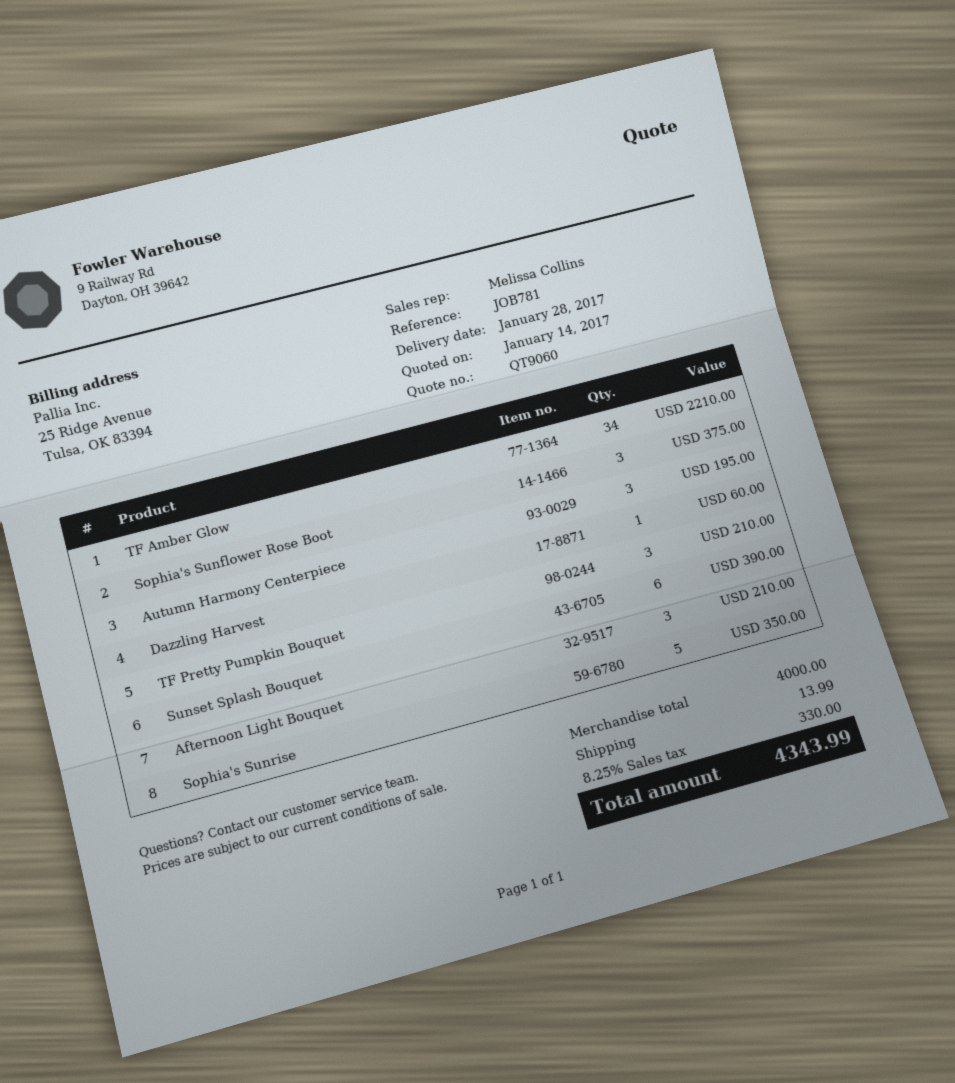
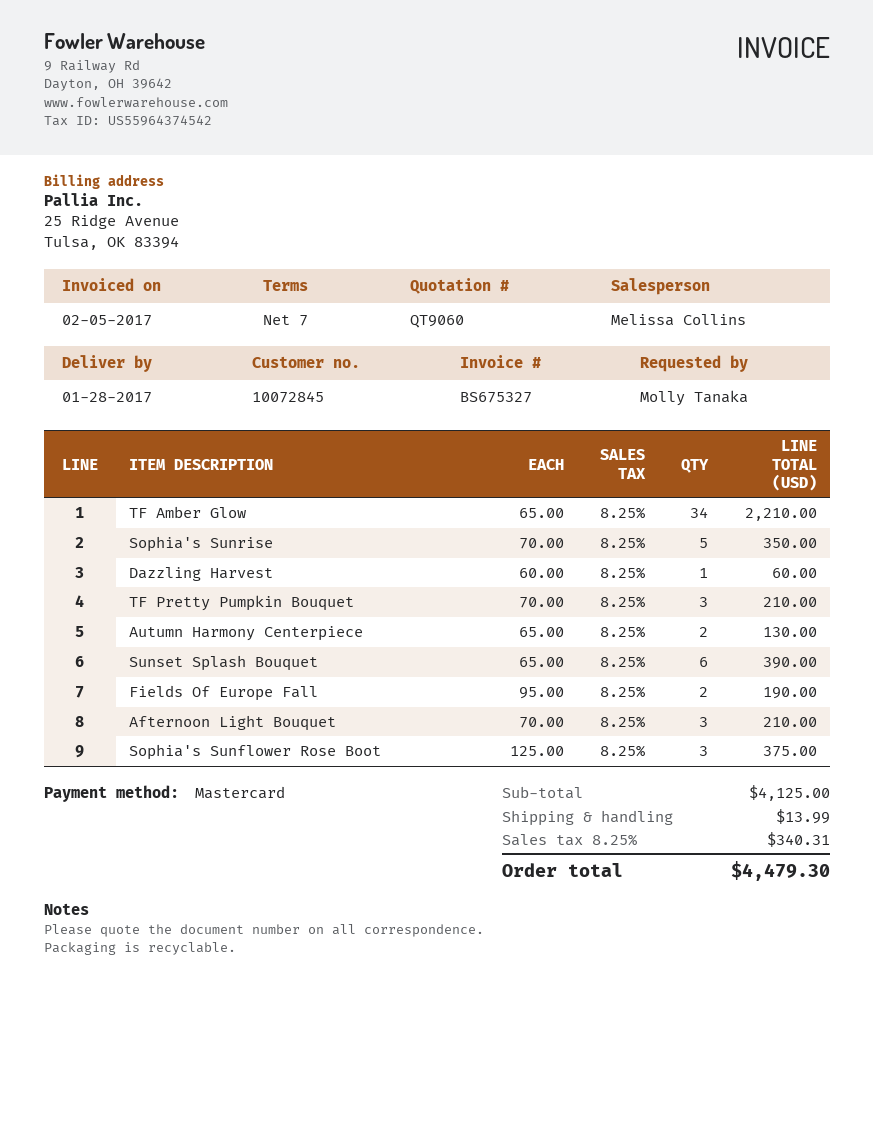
Autumn Harmony Centerpiece: 3 for 195.00 -> 2 for 130.00
Fields Of Europe Fall: none -> 2 for 190.00
subtotal: 4000.00 -> 4125.00
tax: 8.25% = 330.00 -> 8.25% = 340.31
total: 4343.99 -> 4479.30

